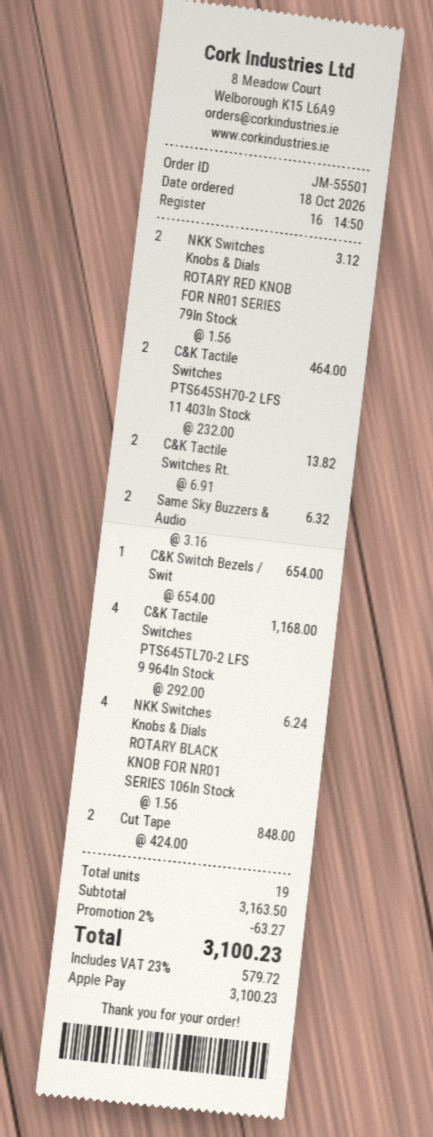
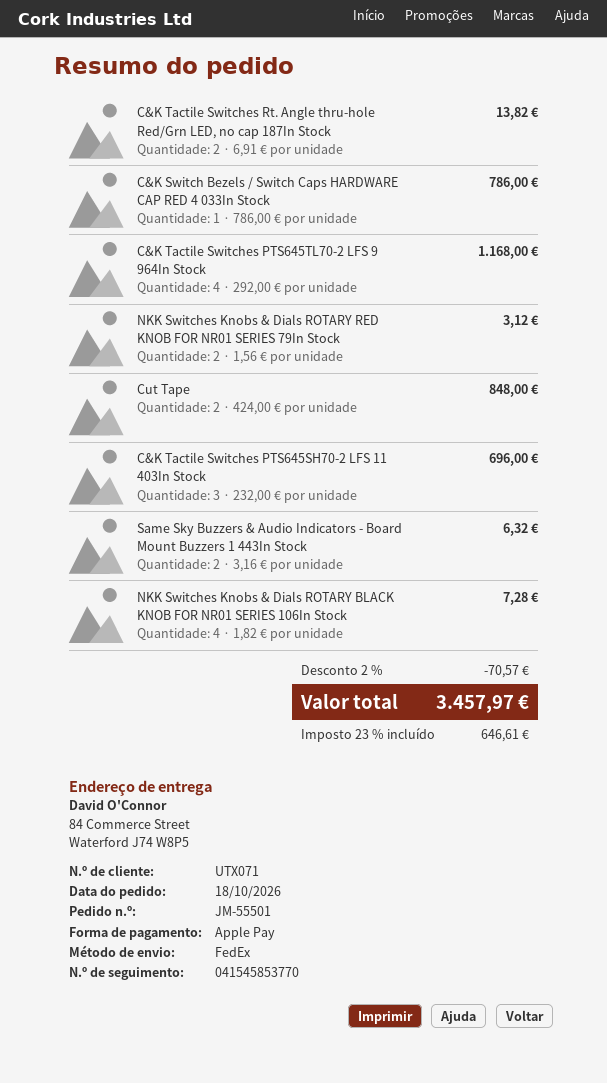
C&K Tactile Switches PTS645SH70-2 LFS 11 403In Stock: 2 x 232.00 = 464.00 -> 3 x 232.00 = 696.00
C&K Switch Bezels / Swit: 1 x 654.00 = 654.00 -> 1 x 786.00 = 786.00
NKK Switches Knobs & Dials ROTARY BLACK KNOB FOR NR01 SERIES 106In Stock: 4 x 1.56 = 6.24 -> 4 x 1.82 = 7.28
discount: 2% = 63.27 -> 2% = 70.57
tax: 23% = 579.72 -> 23% = 646.61
total: 3100.23 -> 3457.97

